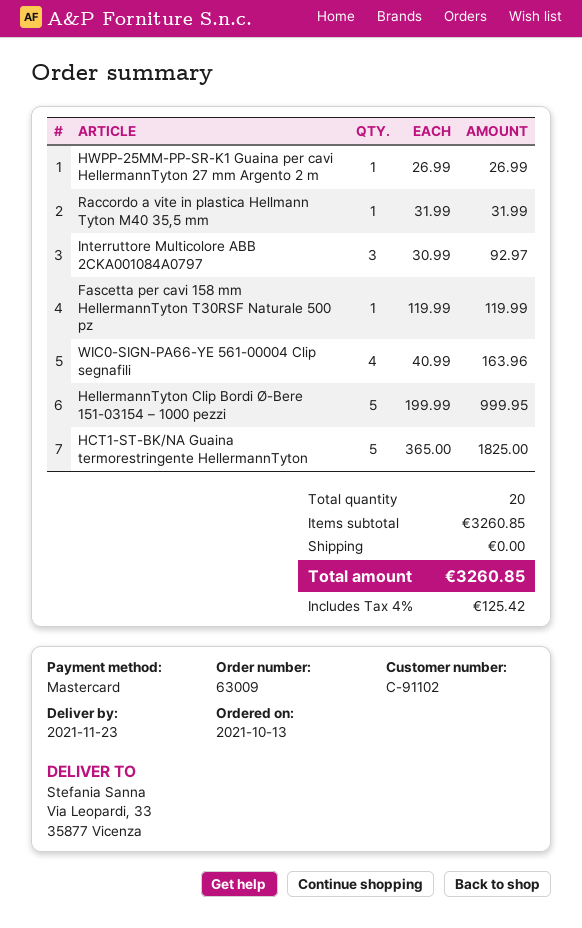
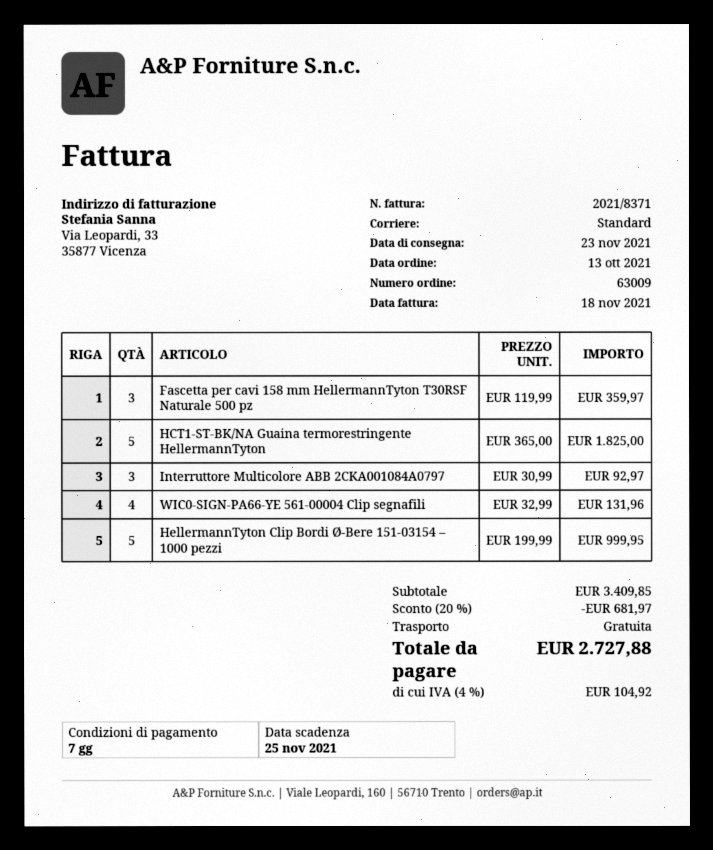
HWPP-25MM-PP-SR-K1 Guaina per cavi HellermannTyton 27 mm Argento 2 m: 1 x 26.99 = 26.99 -> none
Raccordo a vite in plastica Hellmann Tyton M40 35,5 mm: 1 x 31.99 = 31.99 -> none
Fascetta per cavi 158 mm HellermannTyton T30RSF Naturale 500 pz: 1 x 119.99 = 119.99 -> 3 x 119.99 = 359.97
WIC0-SIGN-PA66-YE 561-00004 Clip segnafili: 4 x 40.99 = 163.96 -> 4 x 32.99 = 131.96
subtotal: 3260.85 -> 3409.85
discount: none -> 20% = 681.97
tax: 4% = 125.42 -> 4% = 104.92
total: 3260.85 -> 2727.88

